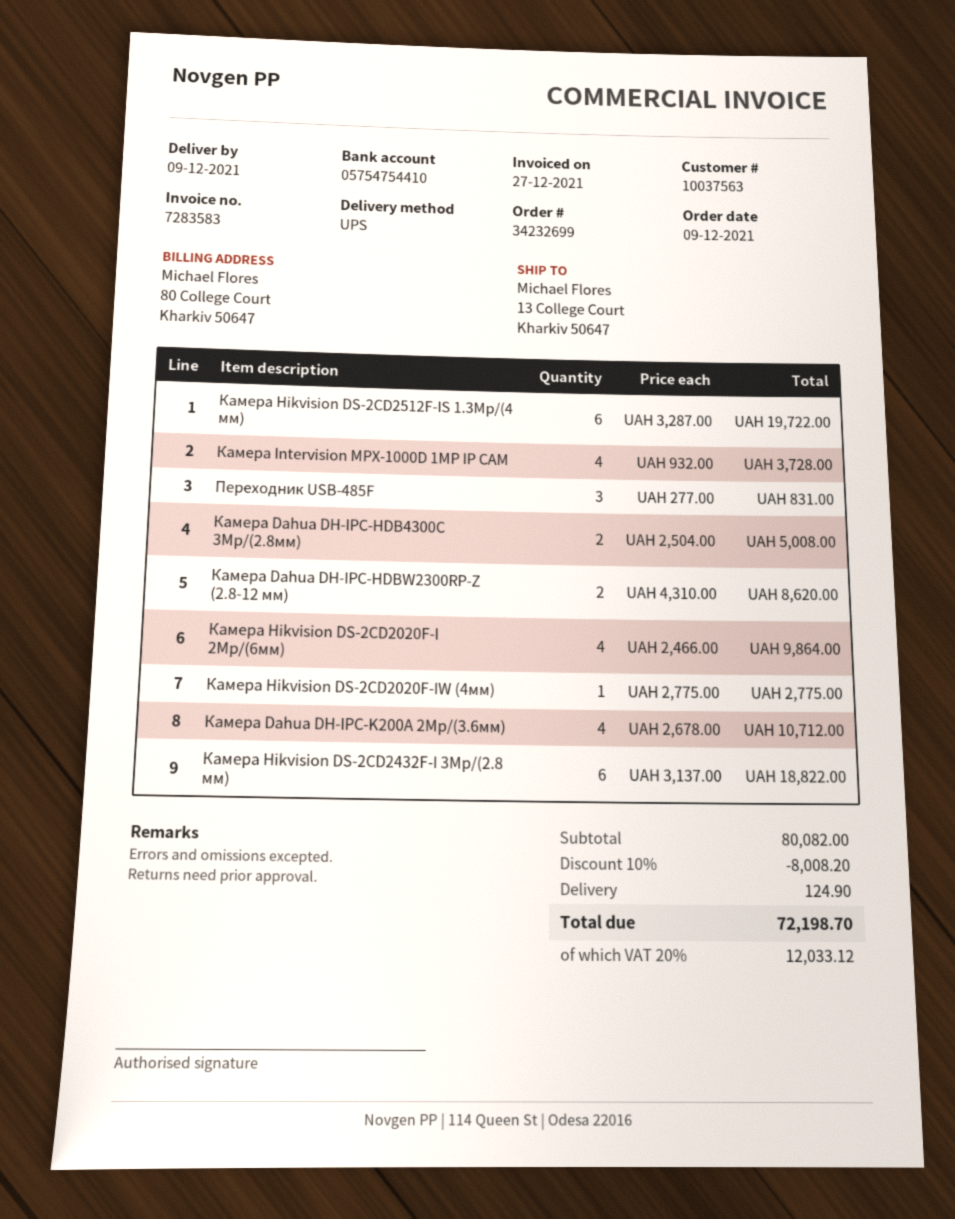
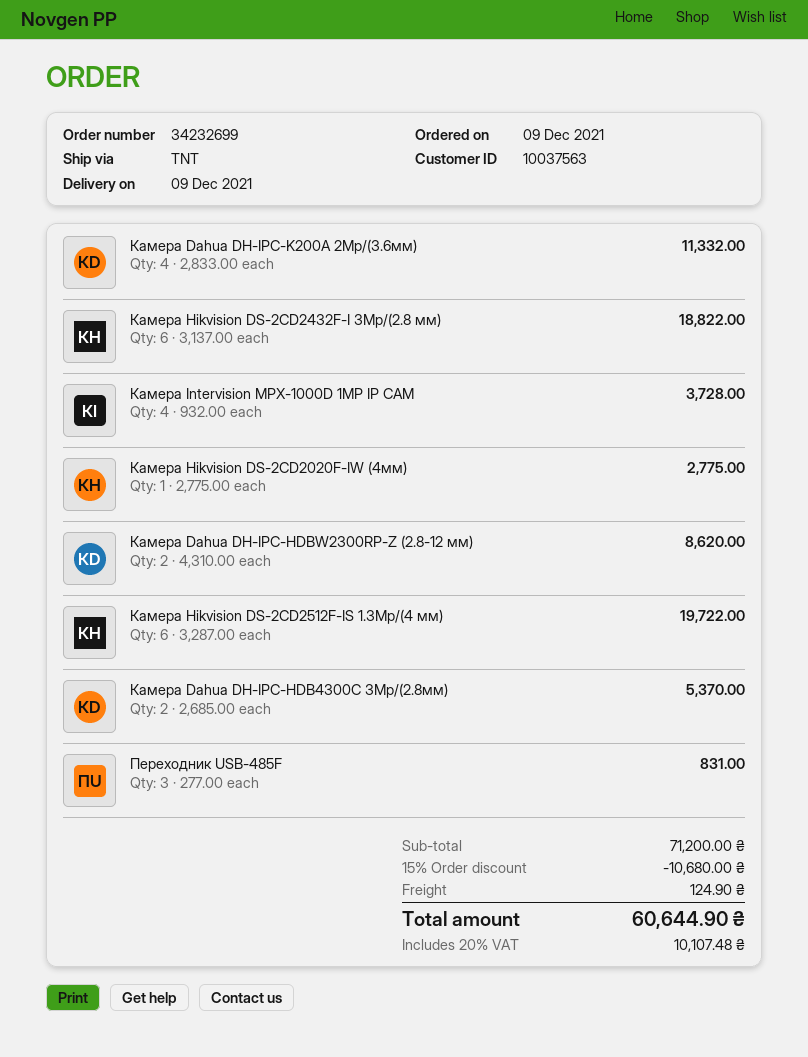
shipping method: UPS -> TNT
Камера Dahua DH-IPC-HDB4300C 3Мр/(2.8мм): 2 x 2504.00 = 5008.00 -> 2 x 2685.00 = 5370.00
Камера Hikvision DS-2CD2020F-I 2Мр/(6мм): 4 x 2466.00 = 9864.00 -> none
Камера Dahua DH-IPC-K200A 2Мр/(3.6мм): 4 x 2678.00 = 10712.00 -> 4 x 2833.00 = 11332.00
subtotal: 80082.00 -> 71200.00
discount: 10% = 8008.20 -> 15% = 10680.00
tax: 20% = 12033.12 -> 20% = 10107.48
total: 72198.70 -> 60644.90

